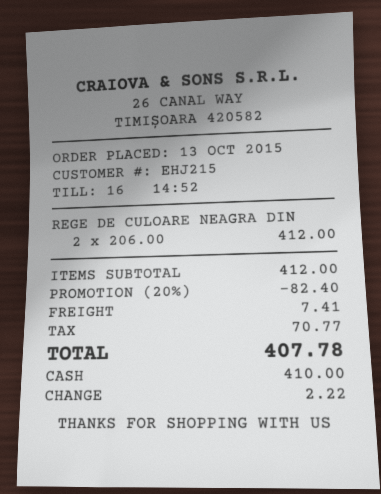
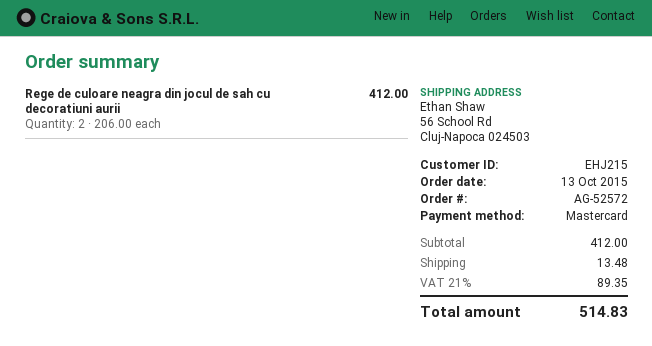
payment method: cash -> Mastercard
discount: 20% = 82.40 -> none
shipping: 7.41 -> 13.48
tax: 70.77 -> 89.35
total: 407.78 -> 514.83

